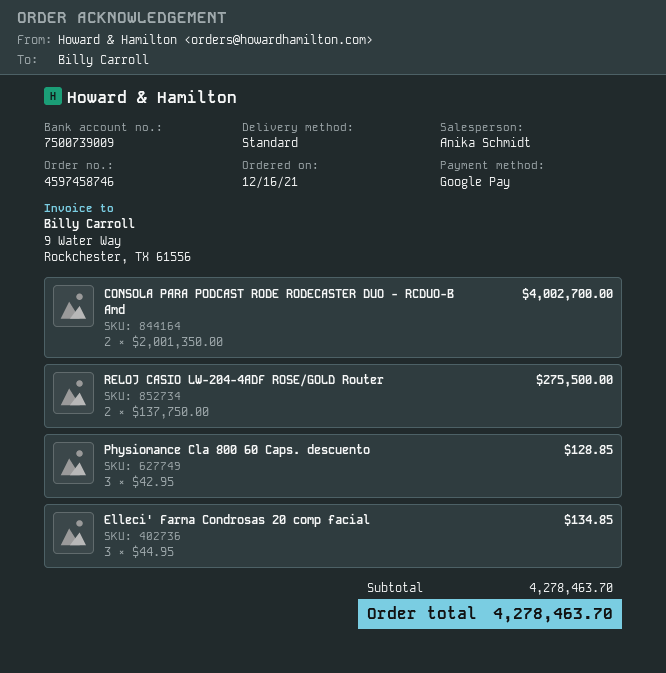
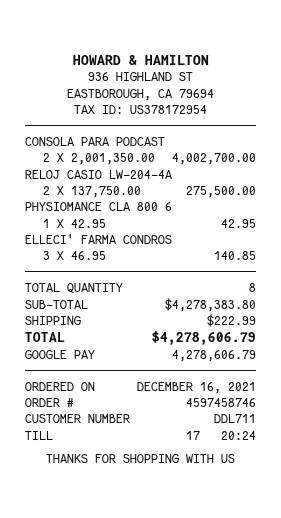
Physiomance Cla 800 60 Caps. descuento: 3 x 42.95 = 128.85 -> 1 x 42.95 = 42.95
Elleci' Farma Condrosas 20 comp facial: 3 x 44.95 = 134.85 -> 3 x 46.95 = 140.85
subtotal: 4278463.70 -> 4278383.80
shipping: none -> 222.99
total: 4278463.70 -> 4278606.79

